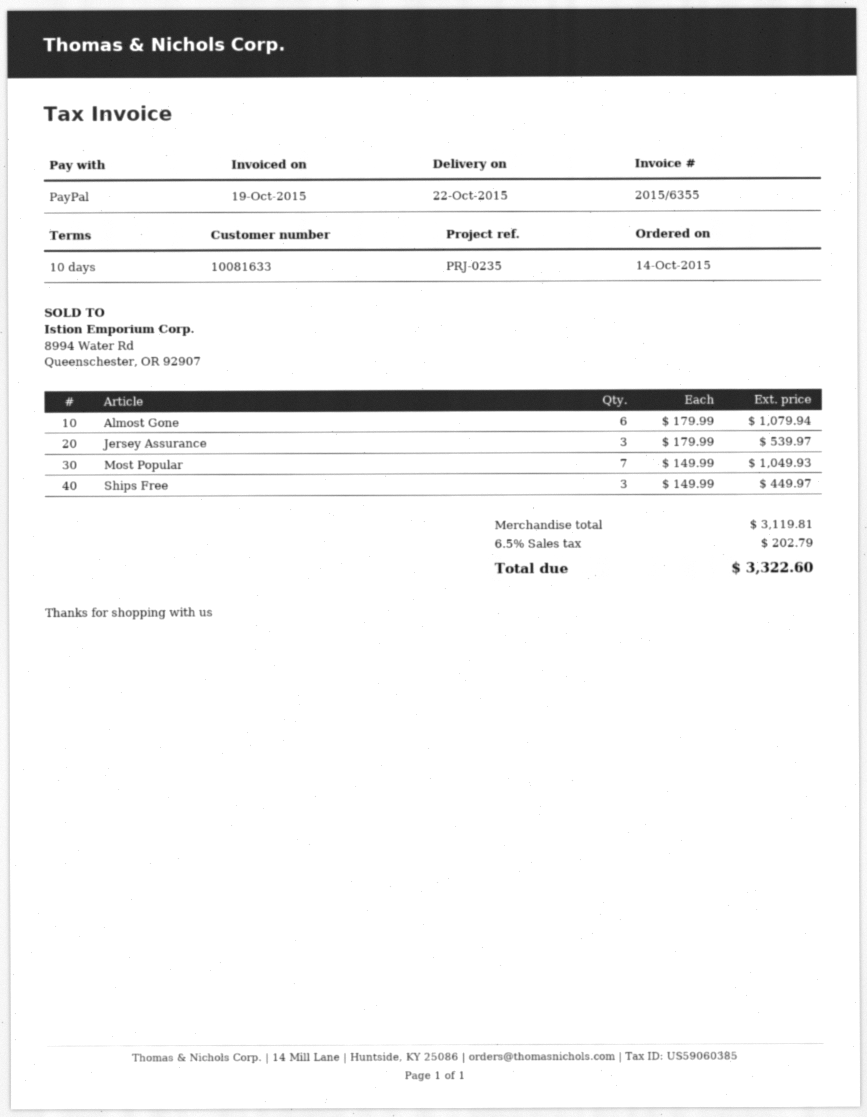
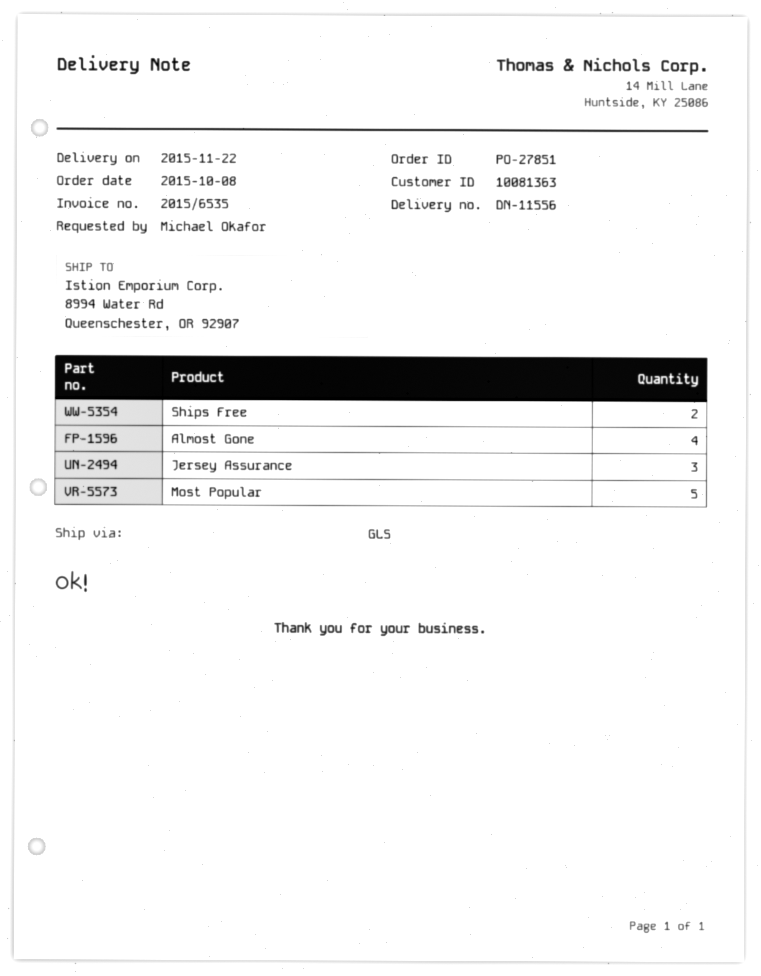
order date: 2015-10-14 -> 2015-10-08
delivery date: 2015-10-22 -> 2015-11-22
invoice number: 2015/6355 -> 2015/6535
customer number: 10081633 -> 10081363
Almost Gone: 6 -> 4
Most Popular: 7 -> 5
Ships Free: 3 -> 2

